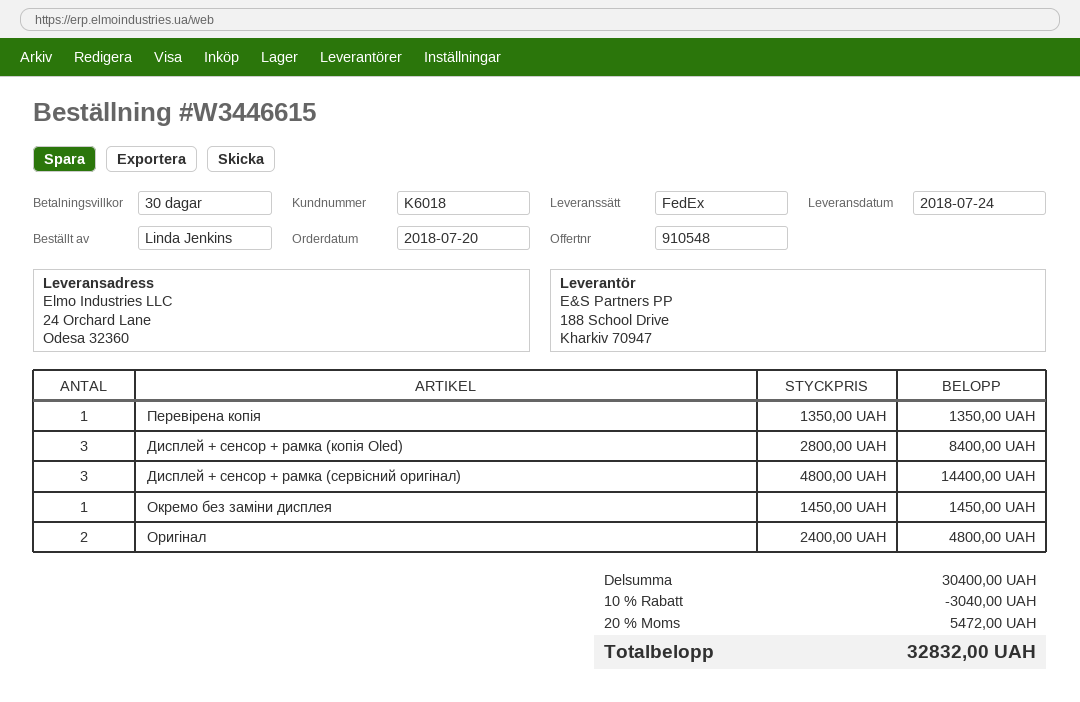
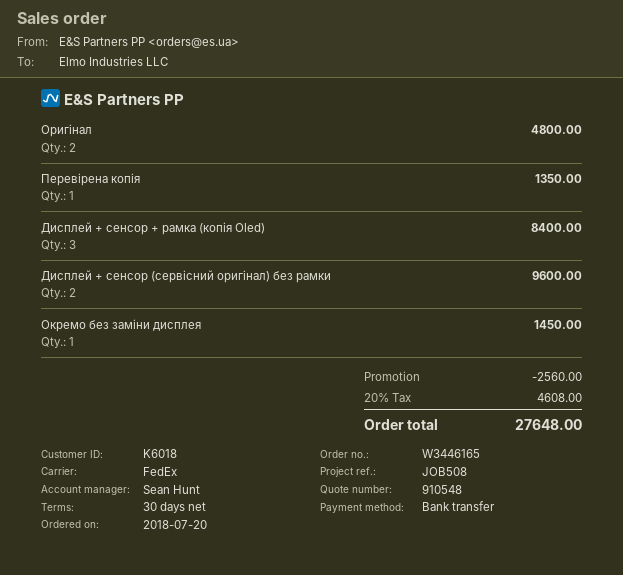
order number: W3446615 -> W3446165
Дисплей + сенсор + рамка (сервісний оригінал): 3 for 14400.00 -> none
Дисплей + сенсор (сервісний оригінал) без рамки: none -> 2 for 9600.00
discount: 3040.00 -> 2560.00
tax: 20% = 5472.00 -> 20% = 4608.00
total: 32832.00 -> 27648.00

